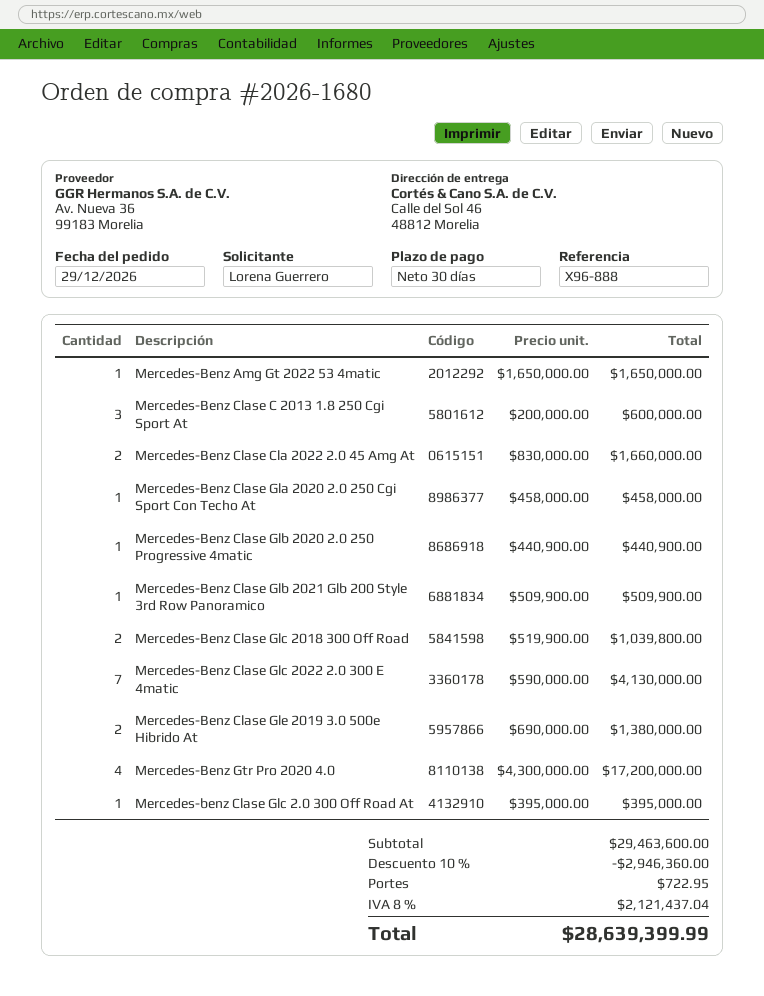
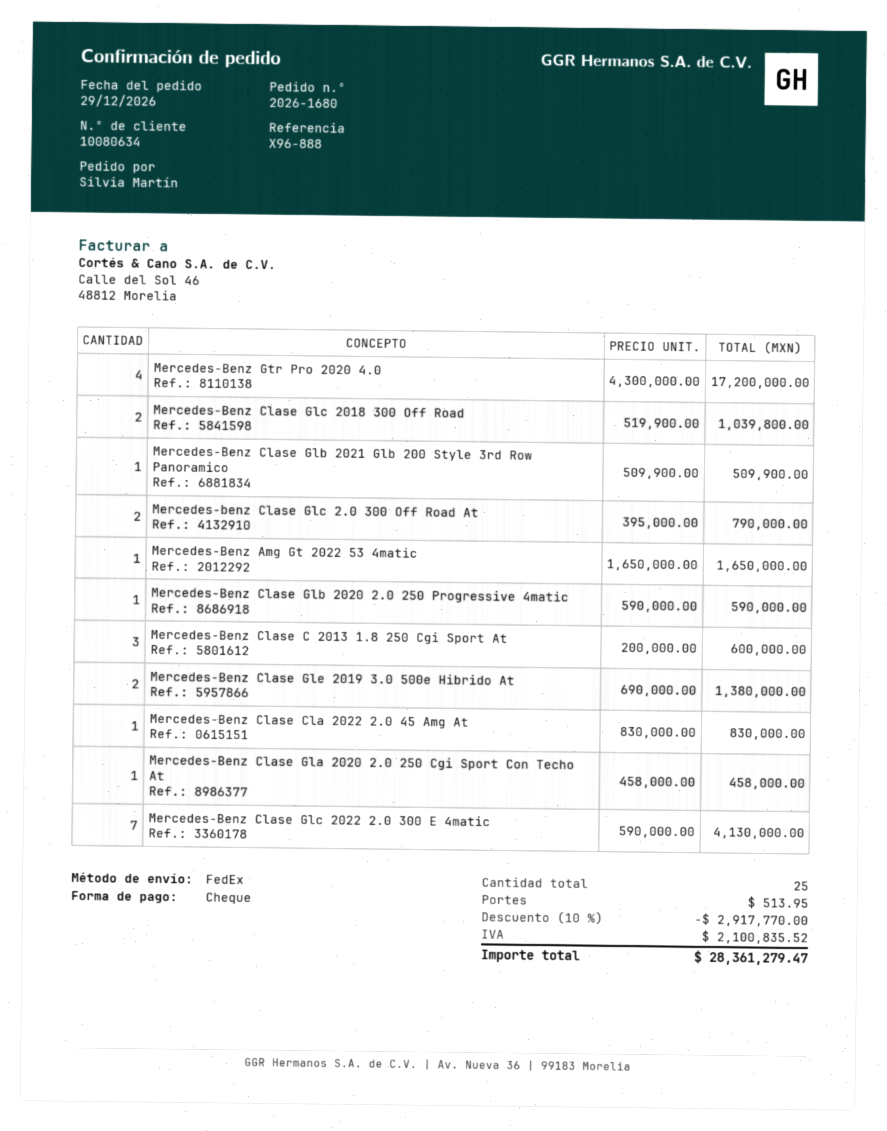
ordered by: Lorena Guerrero -> Silvia Martín
Mercedes-Benz Clase Cla 2022 2.0 45 Amg At: 2 x 830000.00 = 1660000.00 -> 1 x 830000.00 = 830000.00
Mercedes-Benz Clase Glb 2020 2.0 250 Progressive 4matic: 1 x 440900.00 = 440900.00 -> 1 x 590000.00 = 590000.00
Mercedes-benz Clase Glc 2.0 300 Off Road At: 1 x 395000.00 = 395000.00 -> 2 x 395000.00 = 790000.00
discount: 10% = 2946360.00 -> 10% = 2917770.00
shipping: 722.95 -> 513.95
tax: 2121437.04 -> 2100835.52
total: 28639399.99 -> 28361279.47

